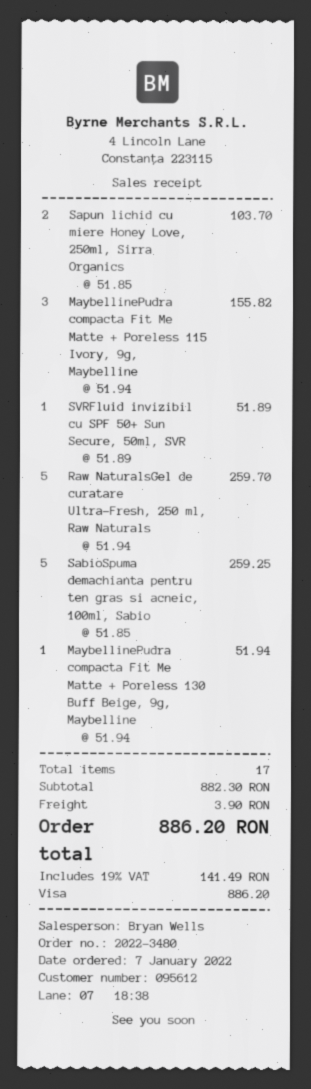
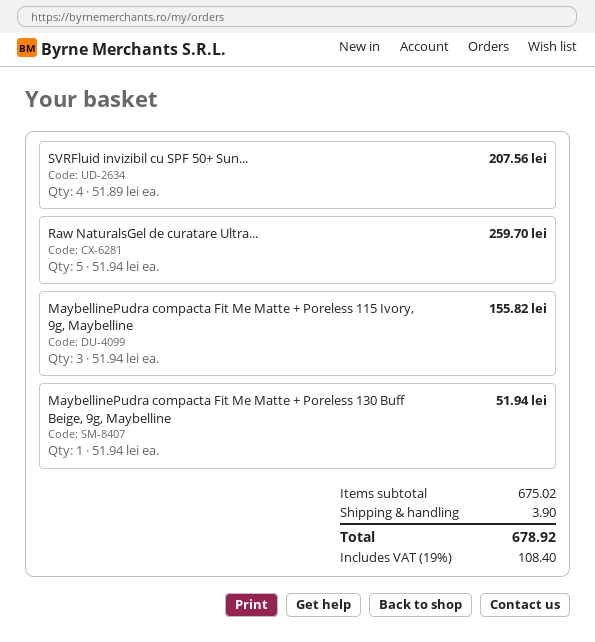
Sapun lichid cu miere Honey Love, 250ml, Sirra Organics: 2 x 51.85 = 103.70 -> none
SVRFluid invizibil cu SPF 50+ Sun Secure, 50ml, SVR: 1 x 51.89 = 51.89 -> 4 x 51.89 = 207.56
SabioSpuma demachianta pentru ten gras si acneic, 100ml, Sabio: 5 x 51.85 = 259.25 -> none
subtotal: 882.30 -> 675.02
tax: 19% = 141.49 -> 19% = 108.40
total: 886.20 -> 678.92

